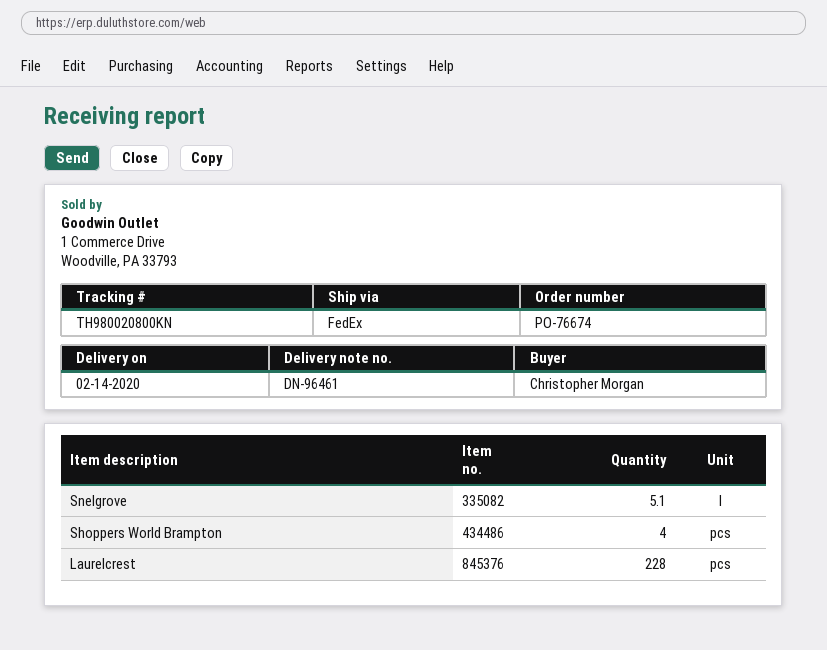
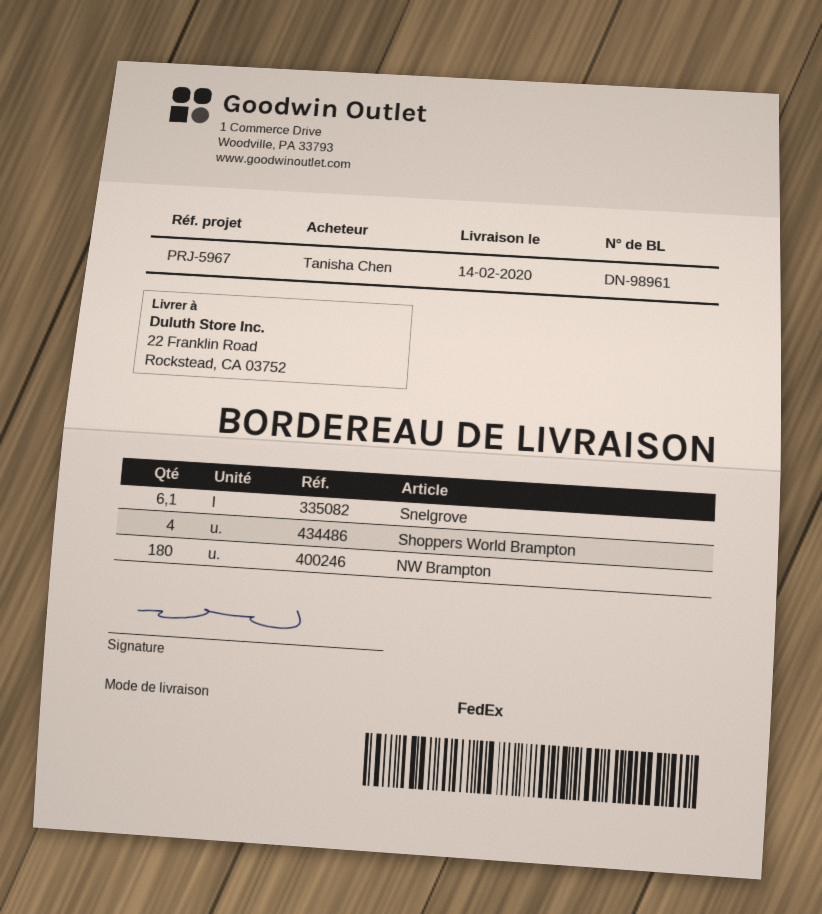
delivery note number: DN-96461 -> DN-98961
ordered by: Christopher Morgan -> Tanisha Chen
Snelgrove: 5.1 -> 6.1
Laurelcrest: 228 -> none
NW Brampton: none -> 180

